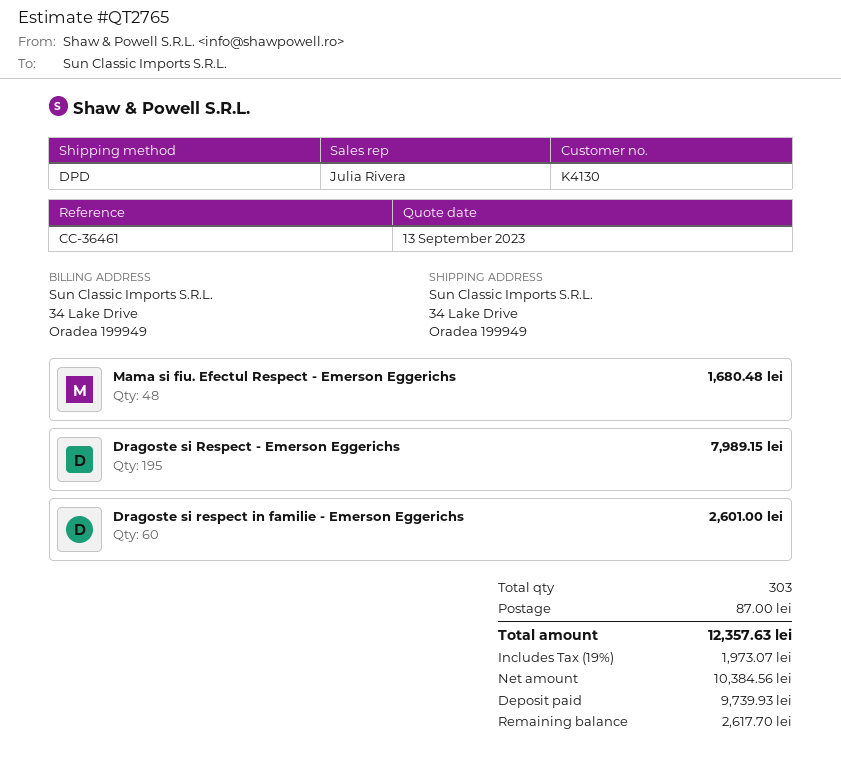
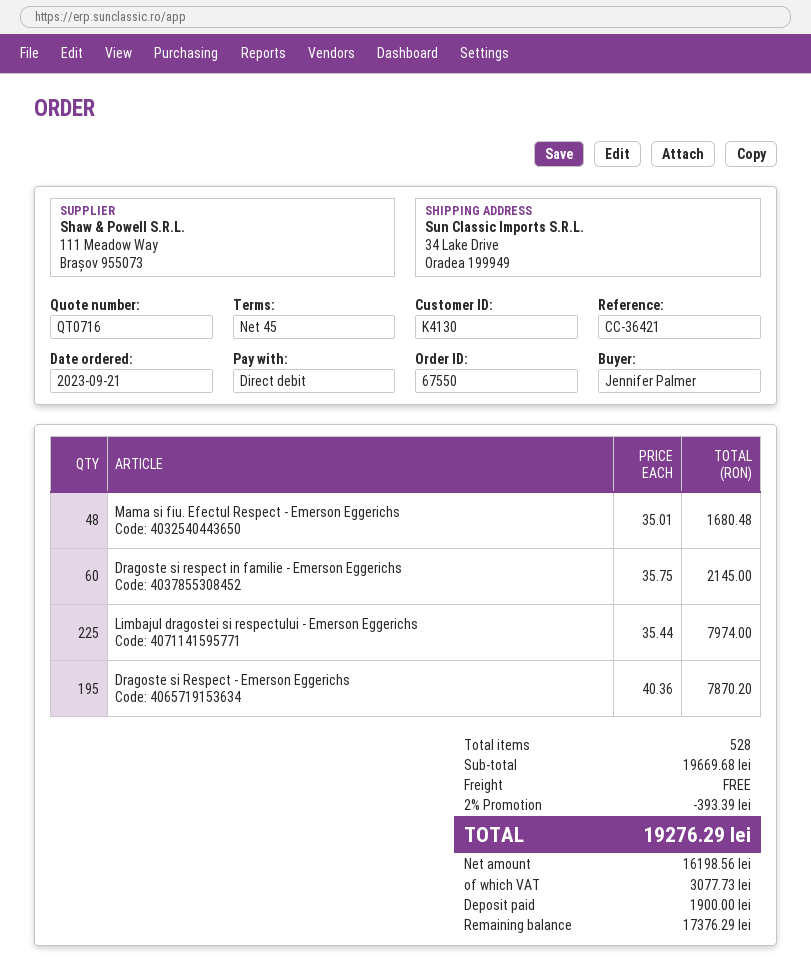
quote number: QT2765 -> QT0716
reference: CC-36461 -> CC-36421
Dragoste si Respect - Emerson Eggerichs: 195 for 7989.15 -> 195 for 7870.20
Dragoste si respect in familie - Emerson Eggerichs: 60 for 2601.00 -> 60 for 2145.00
Limbajul dragostei si respectului - Emerson Eggerichs: none -> 225 for 7974.00
total quantity: 303 -> 528
discount: none -> 2% = 393.39
shipping: 87.00 -> 0.00
net: 10384.56 -> 16198.56
tax: 1973.07 -> 3077.73
total: 12357.63 -> 19276.29
deposit: 9739.93 -> 1900.00
balance: 2617.70 -> 17376.29

